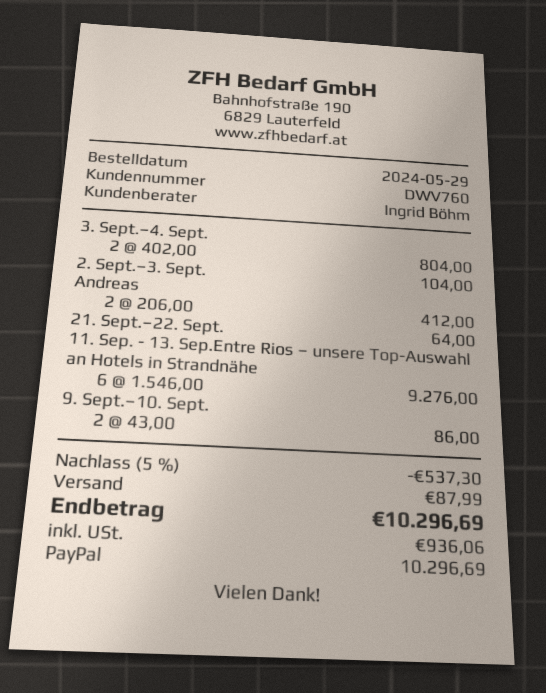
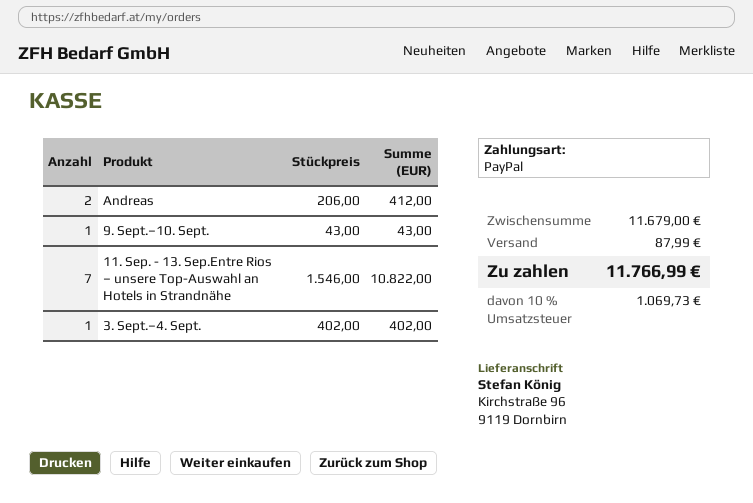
3. Sept.–4. Sept.: 2 x 402.00 = 804.00 -> 1 x 402.00 = 402.00
2. Sept.–3. Sept.: 1 x 104.00 = 104.00 -> none
21. Sept.–22. Sept.: 1 x 64.00 = 64.00 -> none
11. Sep. - 13. Sep.Entre Rios – unsere Top-Auswahl an Hotels in Strandnähe: 6 x 1546.00 = 9276.00 -> 7 x 1546.00 = 10822.00
9. Sept.–10. Sept.: 2 x 43.00 = 86.00 -> 1 x 43.00 = 43.00
discount: 5% = 537.30 -> none
tax: 936.06 -> 1069.73
total: 10296.69 -> 11766.99

